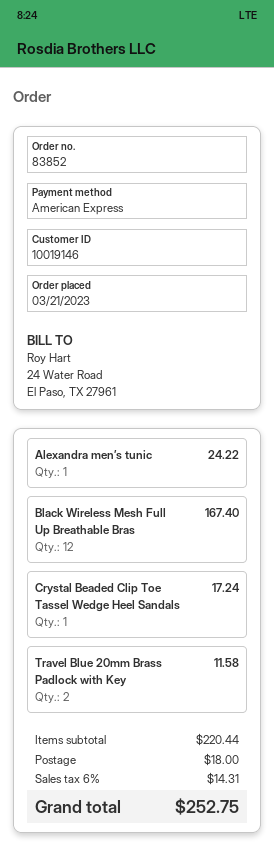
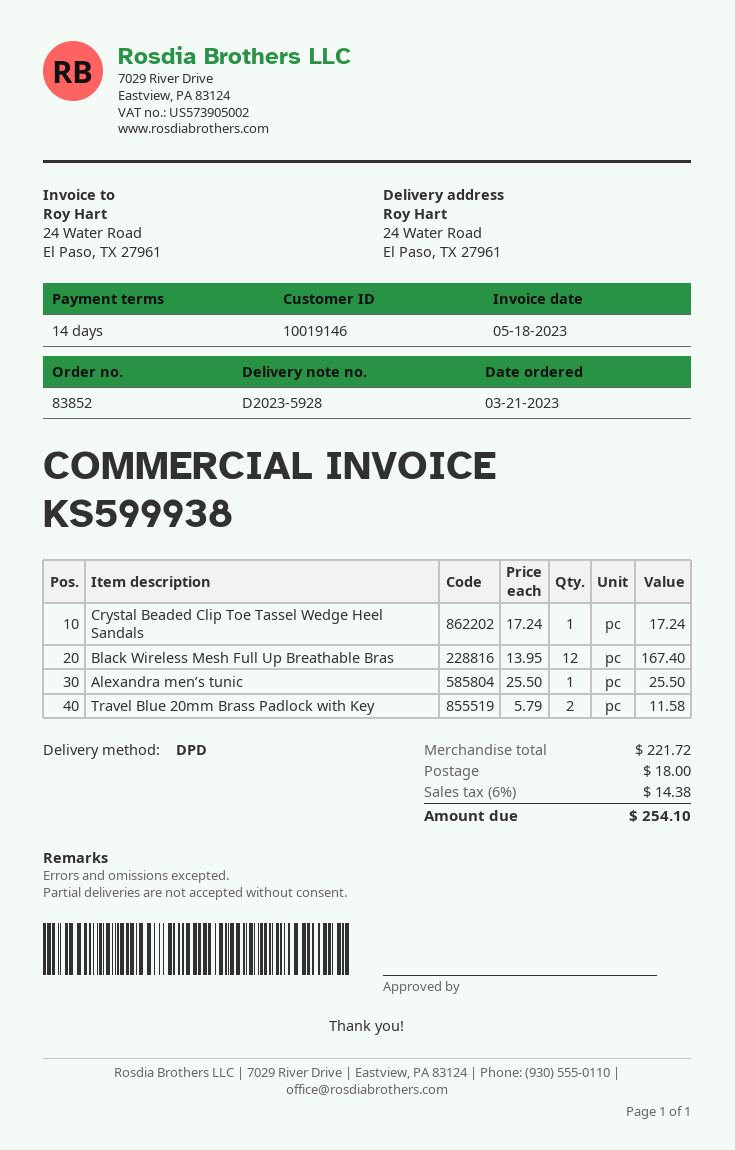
Alexandra men’s tunic: 1 for 24.22 -> 1 for 25.50
subtotal: 220.44 -> 221.72
tax: 6% = 14.31 -> 6% = 14.38
total: 252.75 -> 254.10

